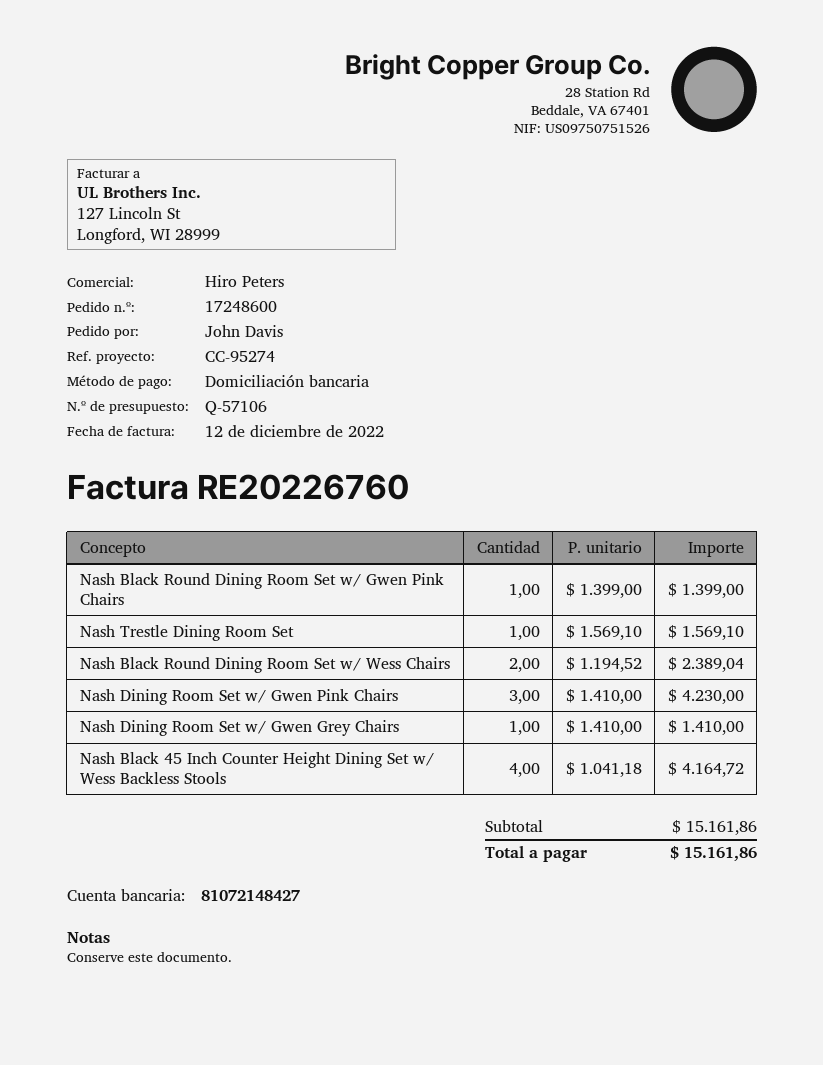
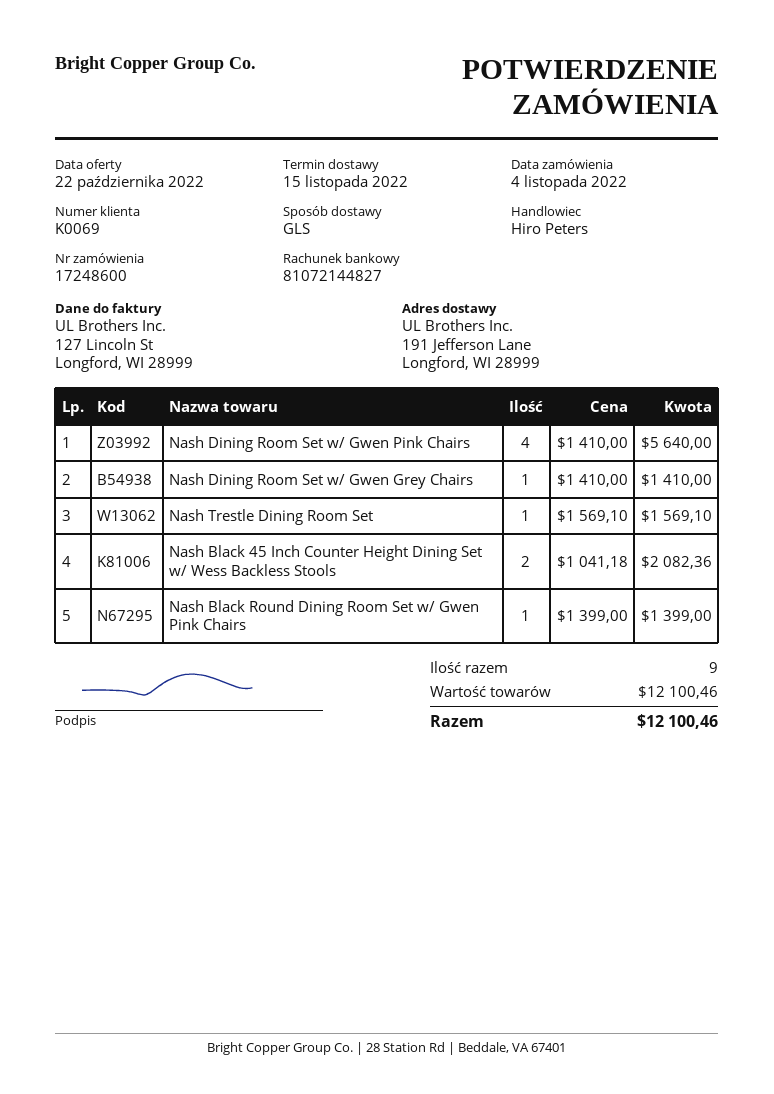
bank account: 81072148427 -> 81072144827
Nash Black Round Dining Room Set w/ Wess Chairs: 2 x 1194.52 = 2389.04 -> none
Nash Dining Room Set w/ Gwen Pink Chairs: 3 x 1410.00 = 4230.00 -> 4 x 1410.00 = 5640.00
Nash Black 45 Inch Counter Height Dining Set w/ Wess Backless Stools: 4 x 1041.18 = 4164.72 -> 2 x 1041.18 = 2082.36
subtotal: 15161.86 -> 12100.46
total: 15161.86 -> 12100.46

